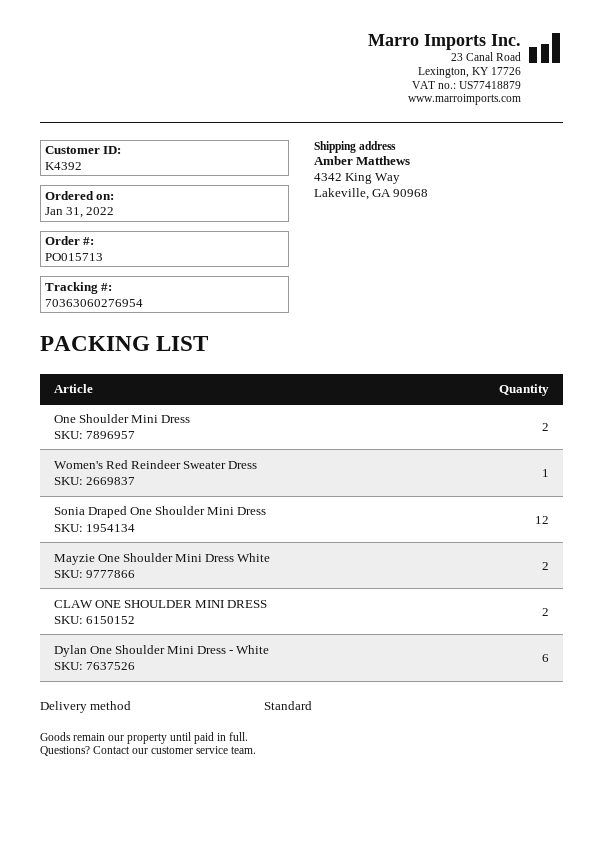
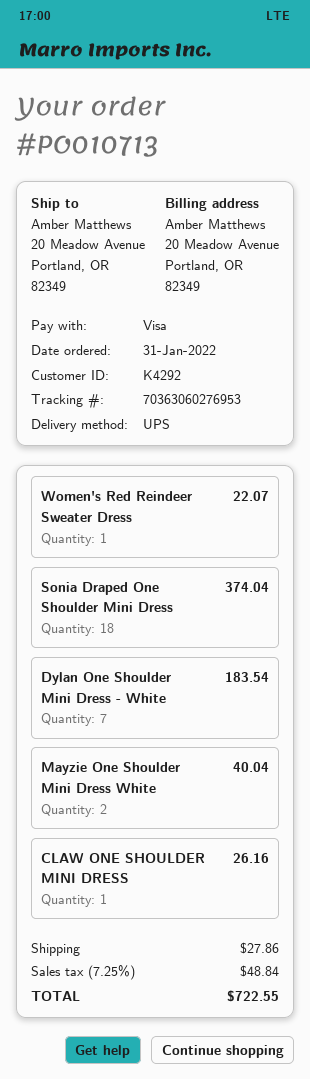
order number: PO015713 -> PO010713
customer number: K4392 -> K4292
shipping method: standard -> UPS
tracking number: 70363060276954 -> 70363060276953
ship to: 4342 King Way, Lakeville, GA 90968 -> 20 Meadow Avenue, Portland, OR 82349
One Shoulder Mini Dress: 2 -> none
Sonia Draped One Shoulder Mini Dress: 12 -> 18
CLAW ONE SHOULDER MINI DRESS: 2 -> 1
Dylan One Shoulder Mini Dress - White: 6 -> 7

